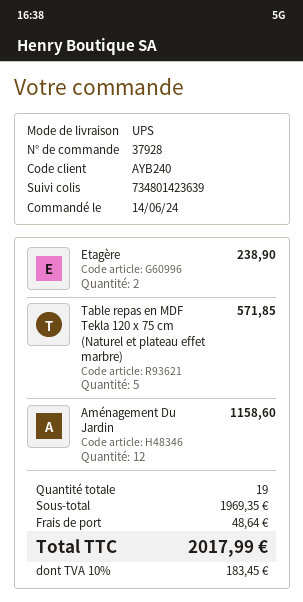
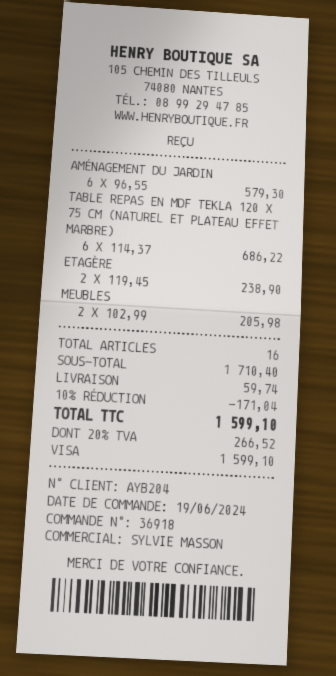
order number: 37928 -> 36918
order date: 2024-06-14 -> 2024-06-19
customer number: AYB240 -> AYB204
Table repas en MDF Tekla 120 x 75 cm (Naturel et plateau effet marbre): 5 for 571.85 -> 6 for 686.22
Aménagement Du Jardin: 12 for 1158.60 -> 6 for 579.30
MEUBLES: none -> 2 for 205.98
total quantity: 19 -> 16
subtotal: 1969.35 -> 1710.40
discount: none -> 10% = 171.04
shipping: 48.64 -> 59.74
tax: 10% = 183.45 -> 20% = 266.52
total: 2017.99 -> 1599.10

